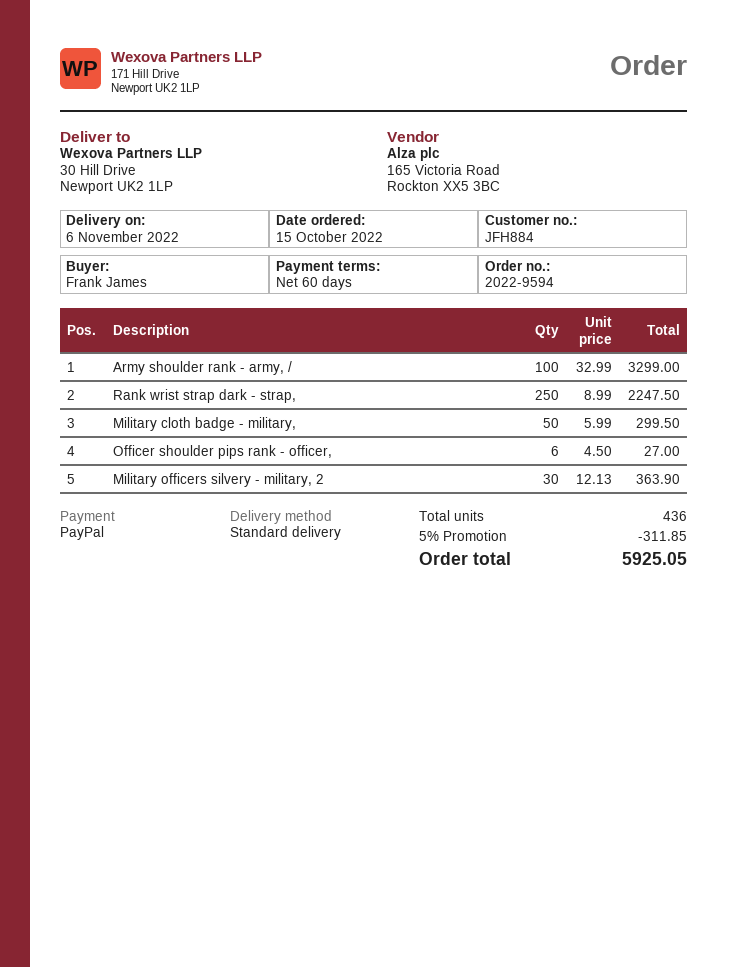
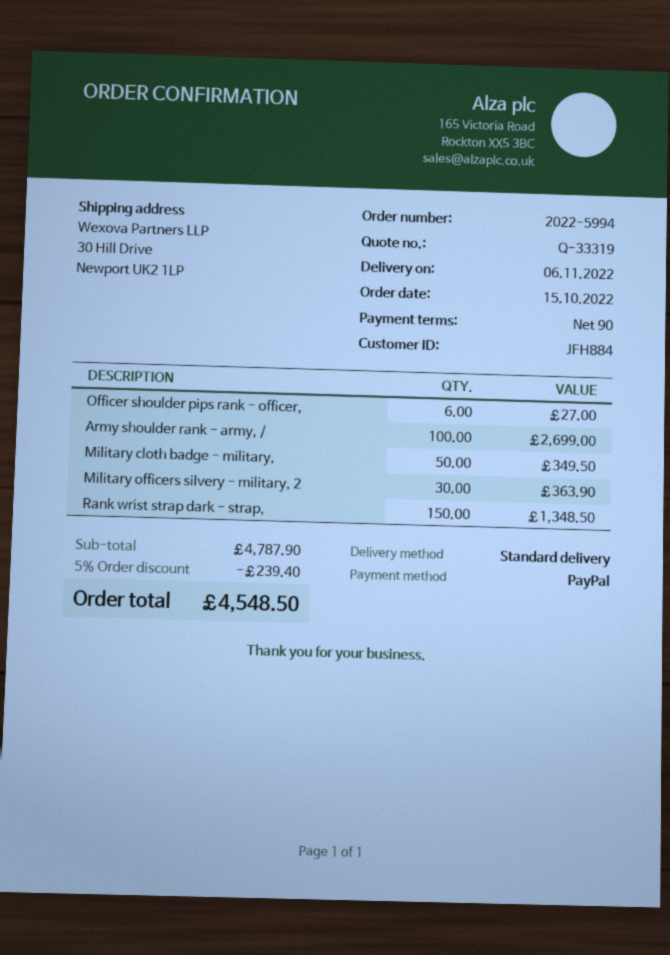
order number: 2022-9594 -> 2022-5994
payment terms: 60 days -> 90 days
Army shoulder rank - army, /: 100 for 3299.00 -> 100 for 2699.00
Rank wrist strap dark - strap,: 250 for 2247.50 -> 150 for 1348.50
Military cloth badge - military,: 50 for 299.50 -> 50 for 349.50
discount: 5% = 311.85 -> 5% = 239.40
total: 5925.05 -> 4548.50

